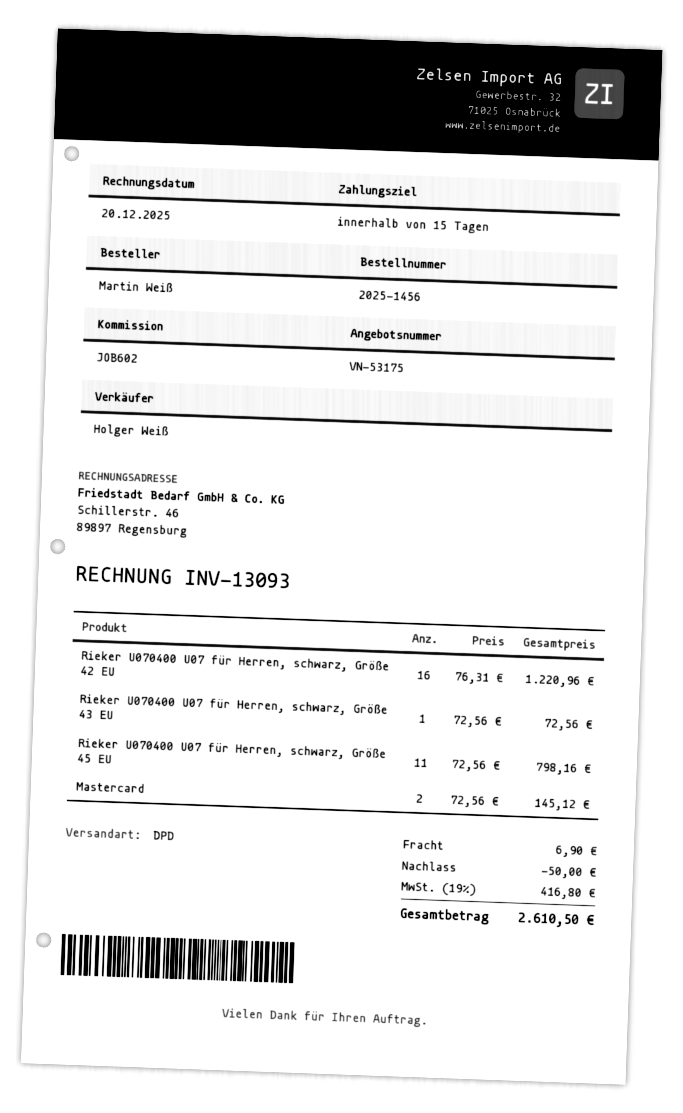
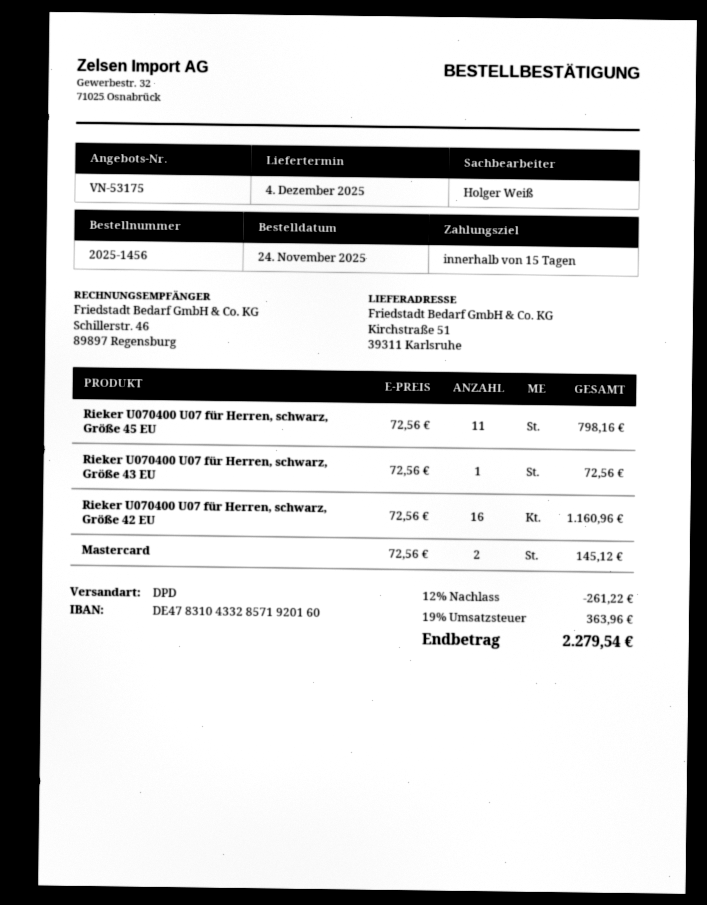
Rieker U070400 U07 für Herren, schwarz, Größe 42 EU: 16 x 76.31 = 1220.96 -> 16 x 72.56 = 1160.96
discount: 50.00 -> 261.22
shipping: 6.90 -> none
tax: 19% = 416.80 -> 19% = 363.96
total: 2610.50 -> 2279.54

